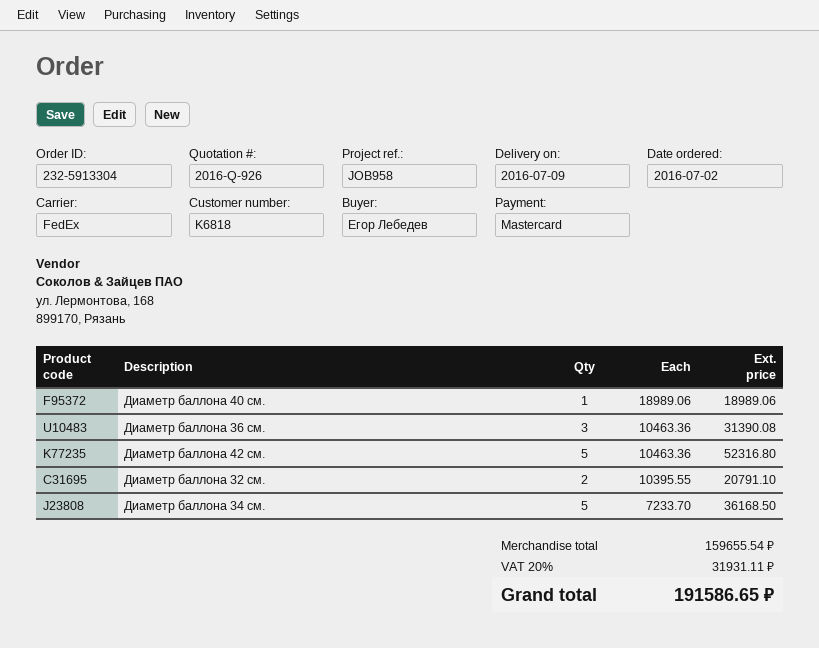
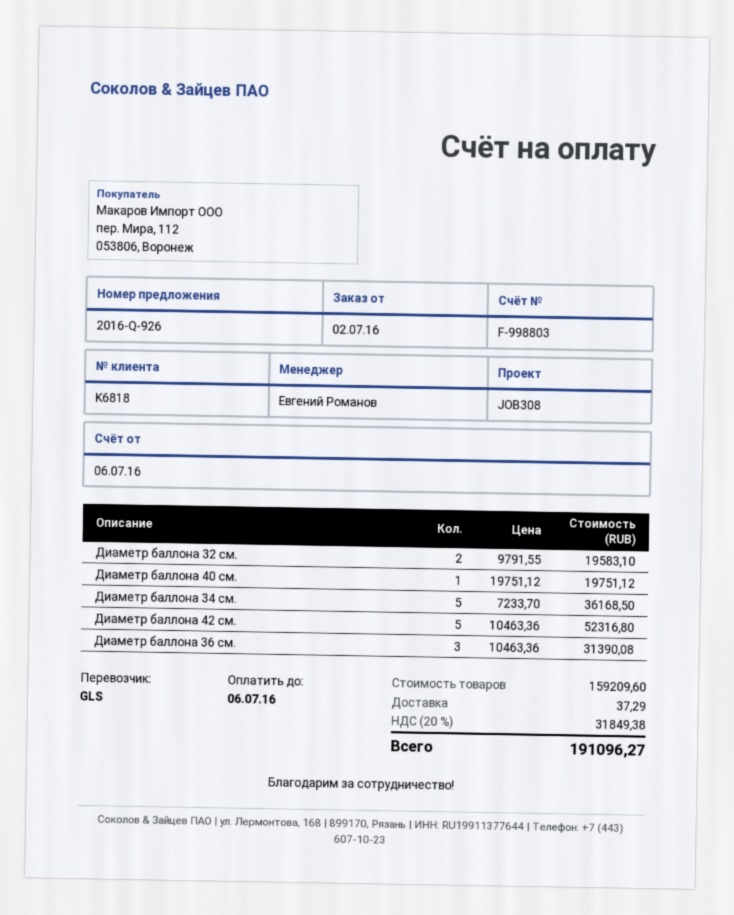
reference: JOB958 -> JOB308
shipping method: FedEx -> GLS
Диаметр баллона 40 см.: 1 x 18989.06 = 18989.06 -> 1 x 19751.12 = 19751.12
Диаметр баллона 32 см.: 2 x 10395.55 = 20791.10 -> 2 x 9791.55 = 19583.10
subtotal: 159655.54 -> 159209.60
shipping: none -> 37.29
tax: 20% = 31931.11 -> 20% = 31849.38
total: 191586.65 -> 191096.27

